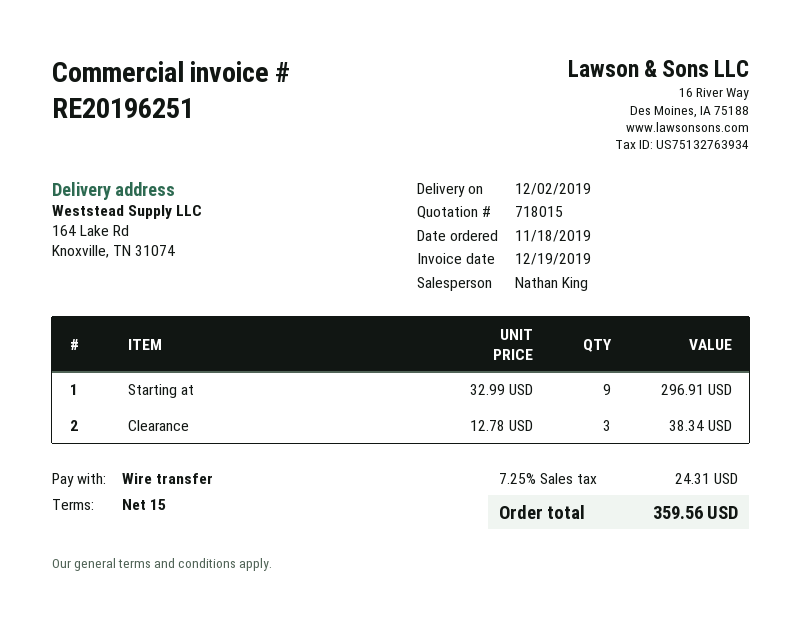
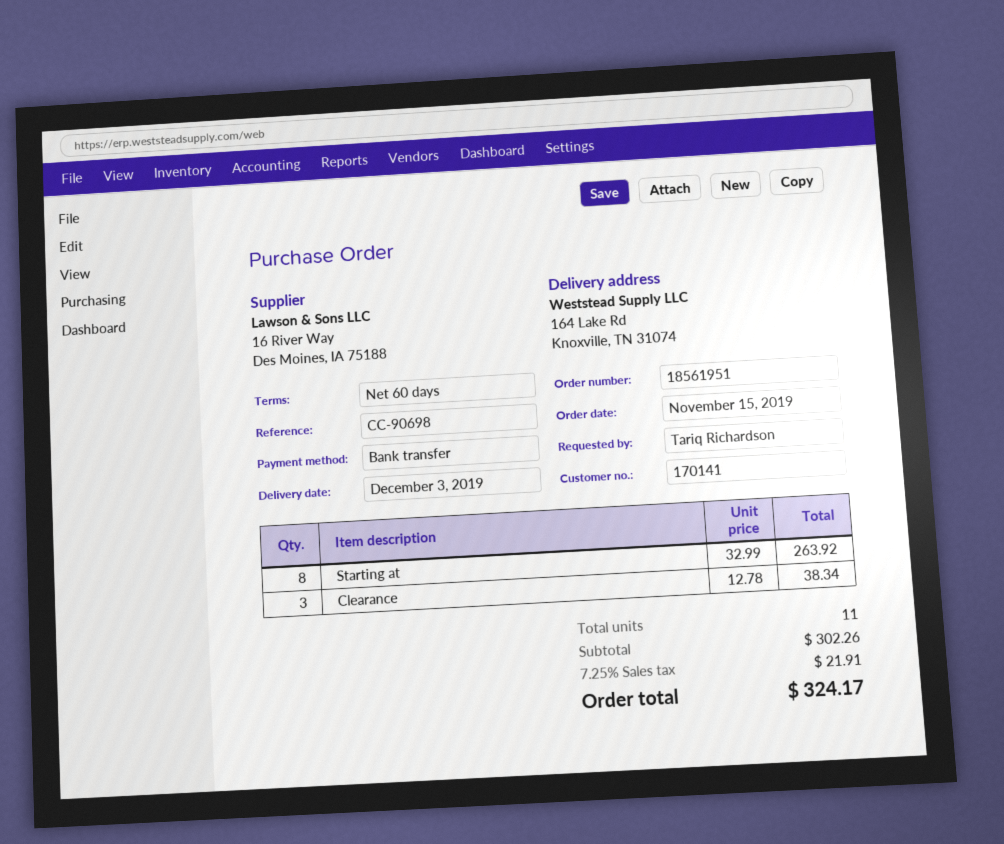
order date: 2019-11-18 -> 2019-11-15
delivery date: 2019-12-02 -> 2019-12-03
payment terms: 15 days -> 60 days
Starting at: 9 x 32.99 = 296.91 -> 8 x 32.99 = 263.92
tax: 7.25% = 24.31 -> 7.25% = 21.91
total: 359.56 -> 324.17

